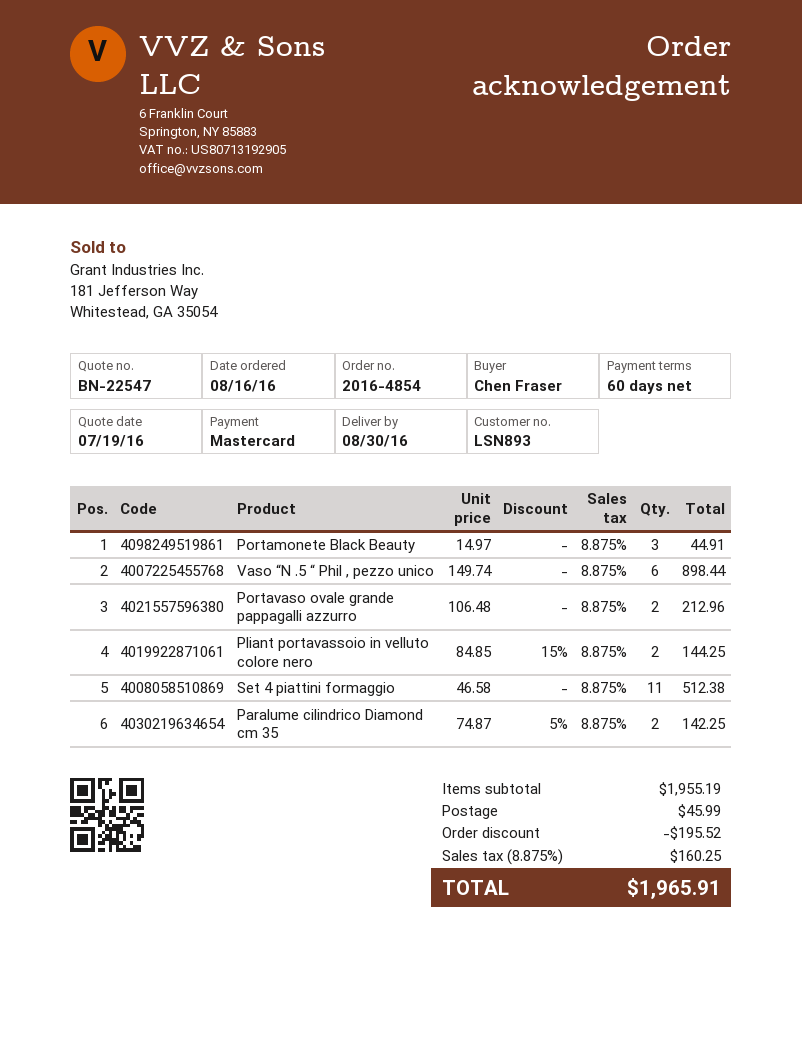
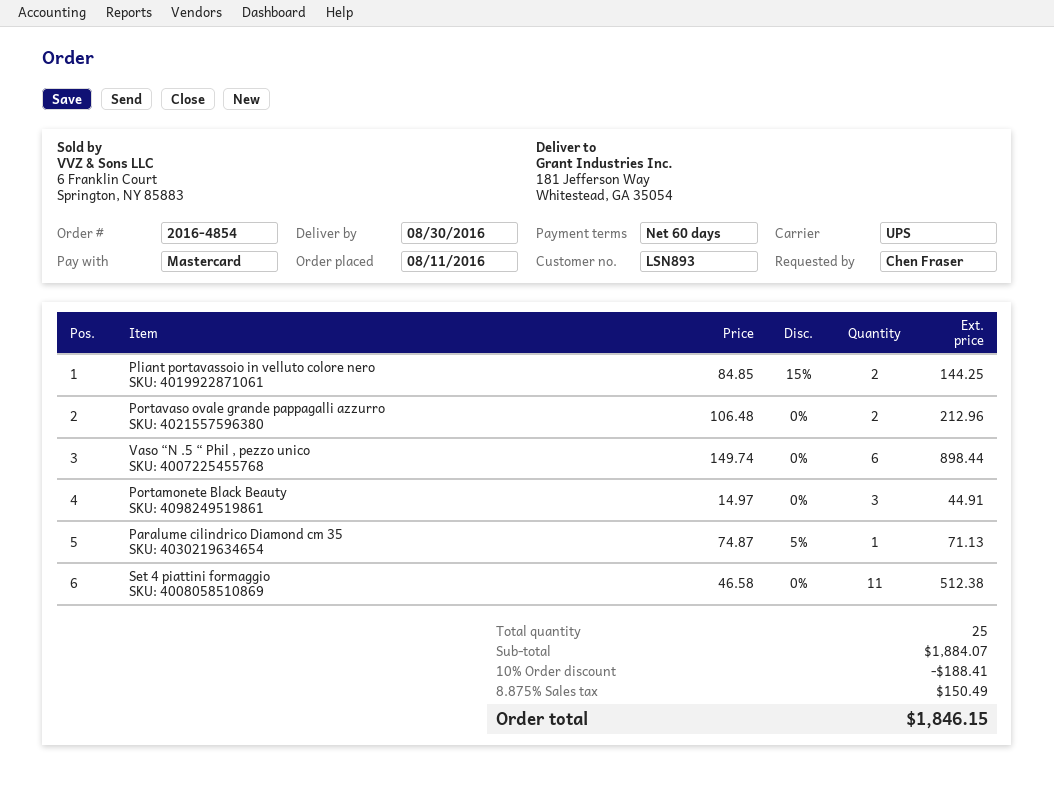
order date: 2016-08-16 -> 2016-08-11
Paralume cilindrico Diamond cm 35: 2 x 74.87 - 5% = 142.25 -> 1 x 74.87 - 5% = 71.13
subtotal: 1955.19 -> 1884.07
discount: 195.52 -> 188.41
shipping: 45.99 -> none
tax: 8.875% = 160.25 -> 8.875% = 150.49
total: 1965.91 -> 1846.15

